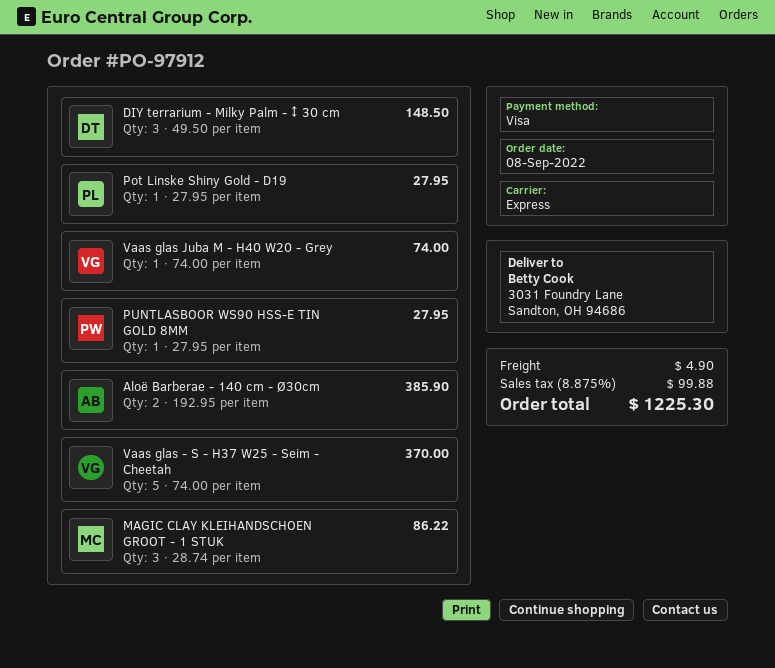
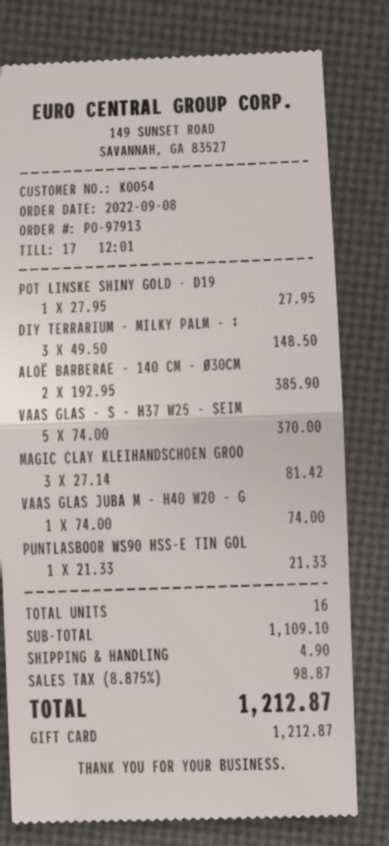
order number: PO-97912 -> PO-97913
payment method: Visa -> gift card
PUNTLASBOOR WS90 HSS-E TIN GOLD 8MM: 1 x 27.95 = 27.95 -> 1 x 21.33 = 21.33
MAGIC CLAY KLEIHANDSCHOEN GROOT - 1 STUK: 3 x 28.74 = 86.22 -> 3 x 27.14 = 81.42
tax: 8.875% = 99.88 -> 8.875% = 98.87
total: 1225.30 -> 1212.87

